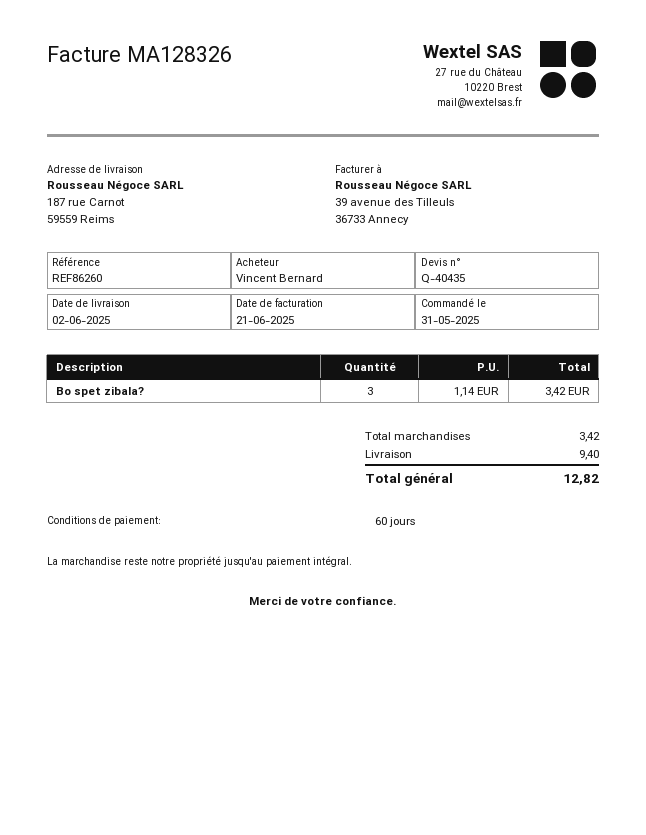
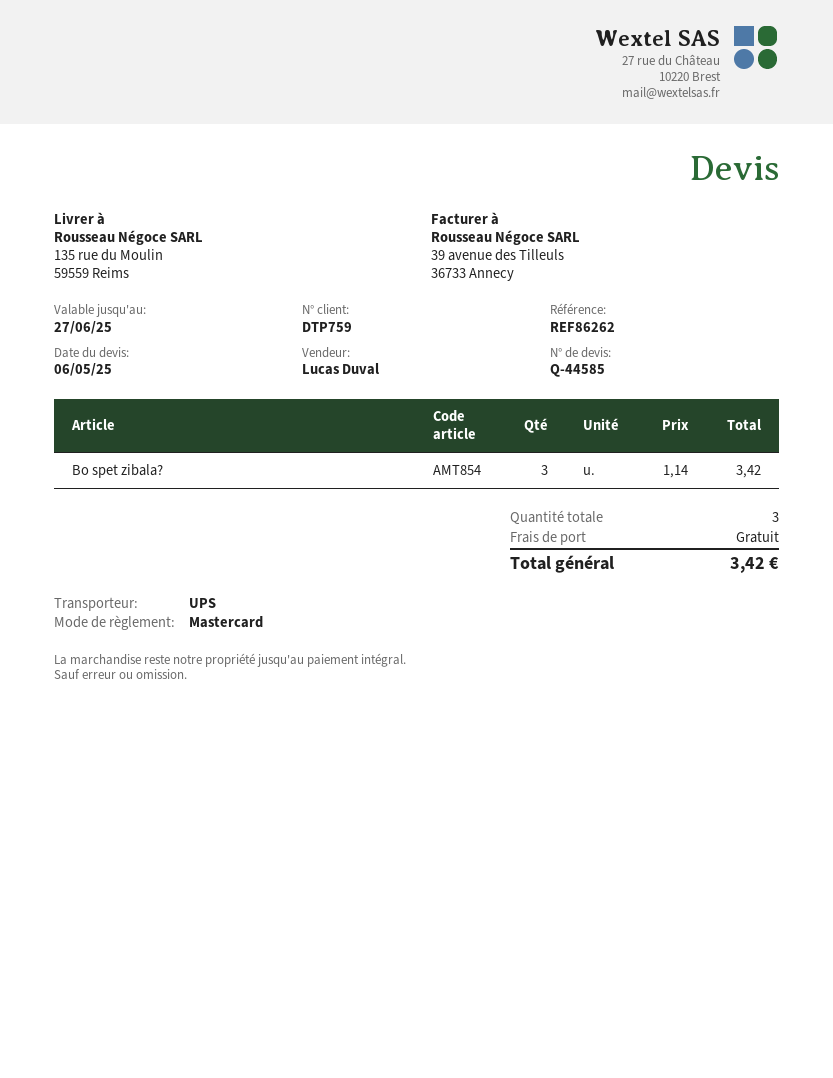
quote number: Q-40435 -> Q-44585
reference: REF86260 -> REF86262
ship to: 187 rue Carnot, 59559 Reims -> 135 rue du Moulin, 59559 Reims
shipping: 9.40 -> 0.00
total: 12.82 -> 3.42

